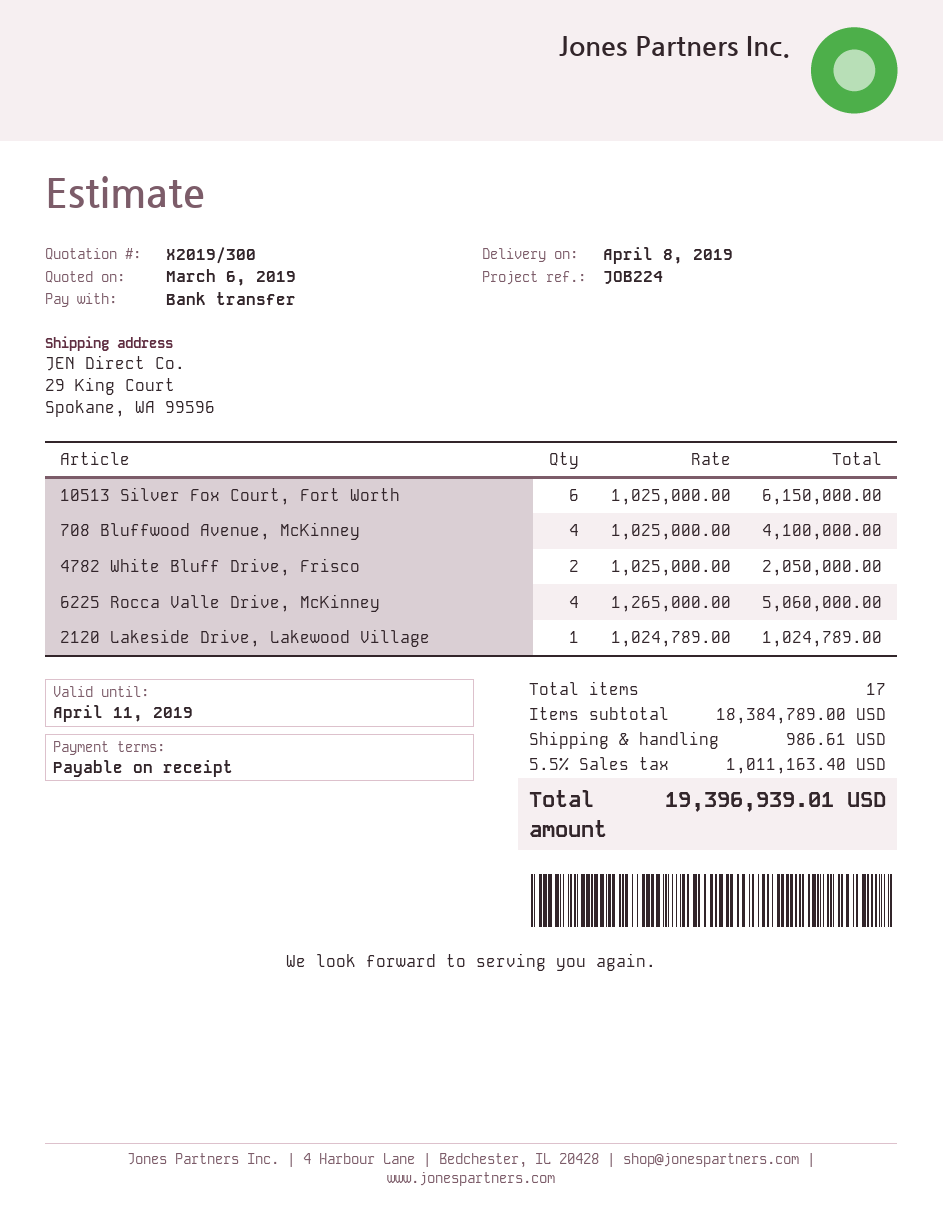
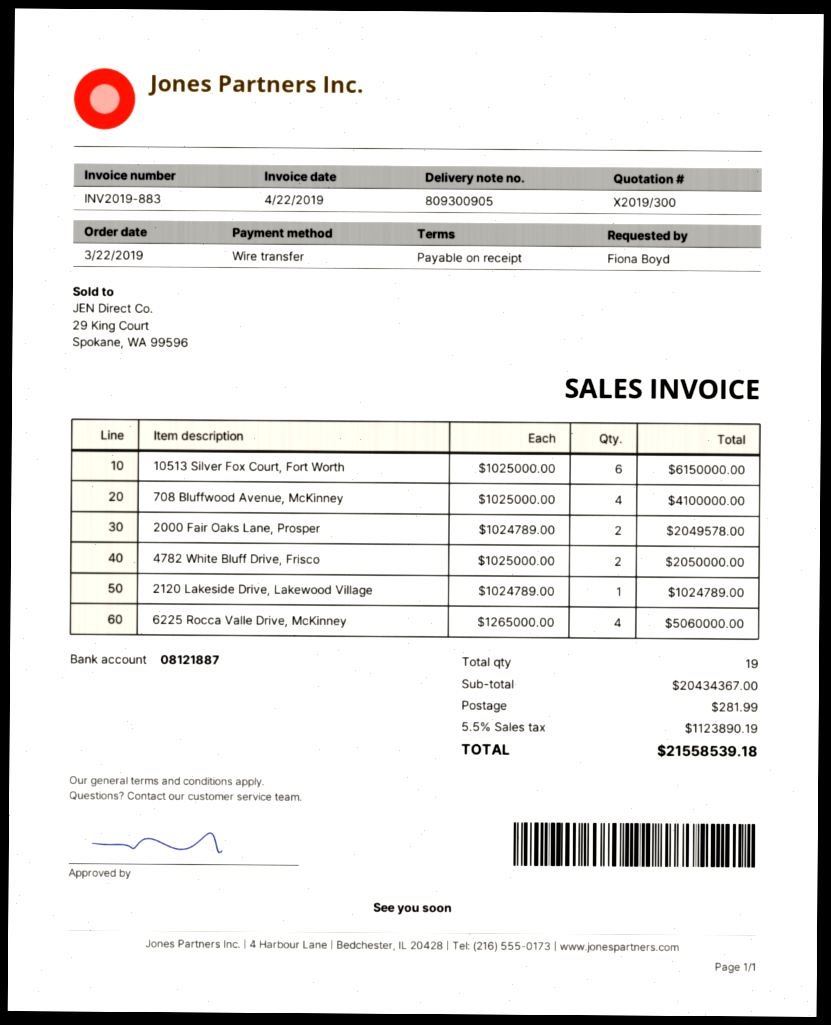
2000 Fair Oaks Lane, Prosper: none -> 2 x 1024789.00 = 2049578.00
total quantity: 17 -> 19
subtotal: 18384789.00 -> 20434367.00
shipping: 986.61 -> 281.99
tax: 5.5% = 1011163.40 -> 5.5% = 1123890.19
total: 19396939.01 -> 21558539.18

